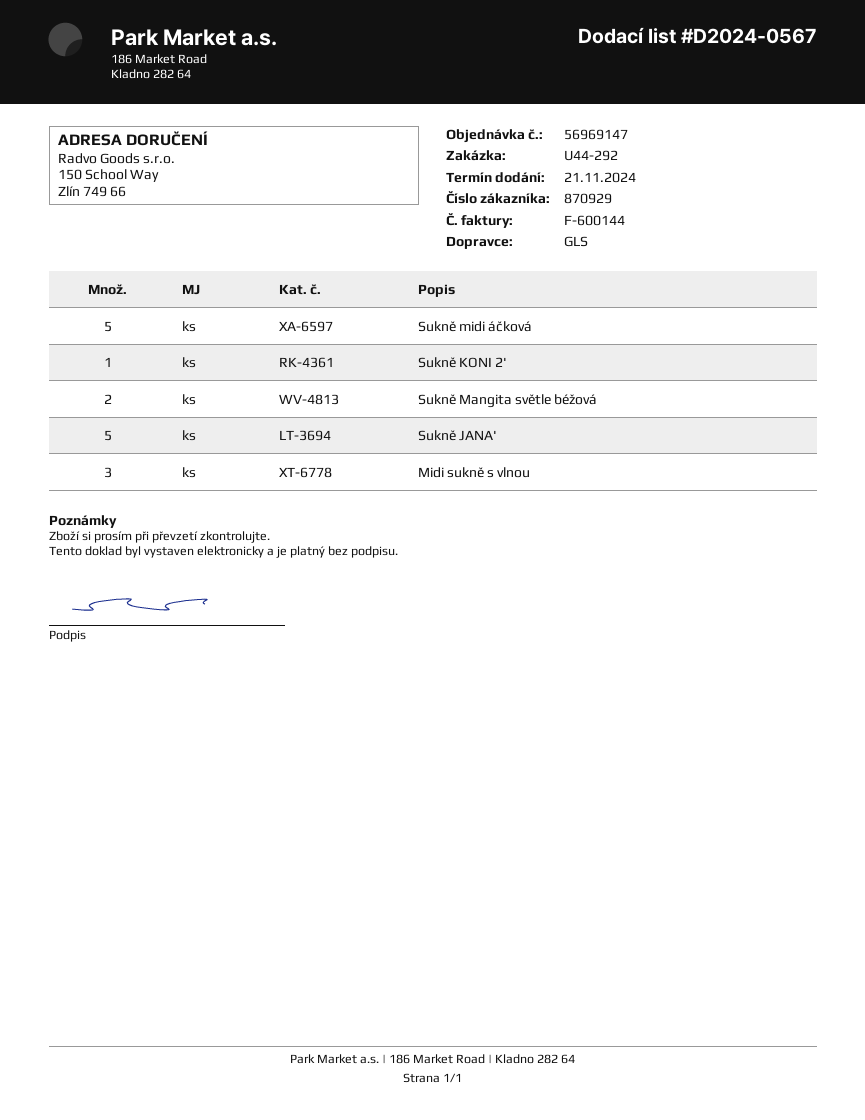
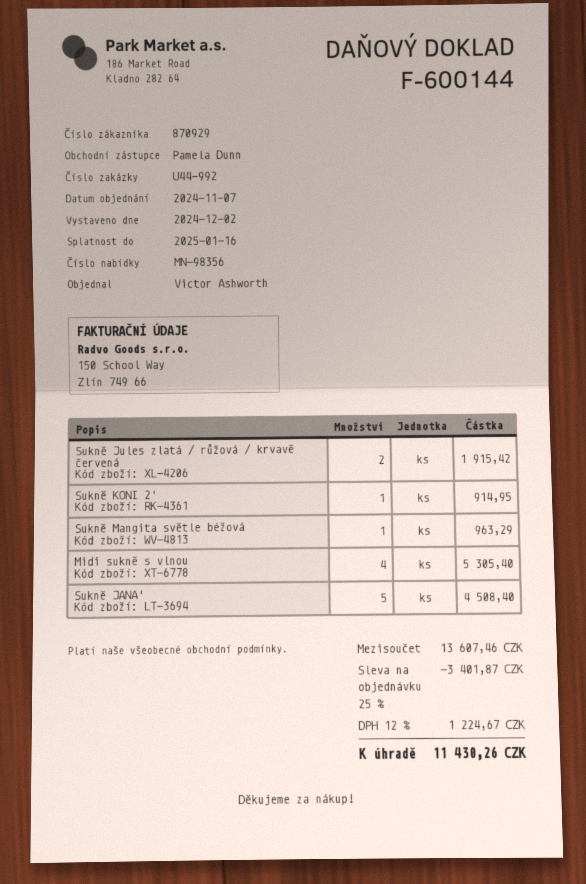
reference: U44-292 -> U44-992
Sukně midi áčková: 5 -> none
Sukně Mangita světle béžová: 2 -> 1
Midi sukně s vlnou: 3 -> 4
Sukně Jules zlatá / růžová / krvavě červená: none -> 2

